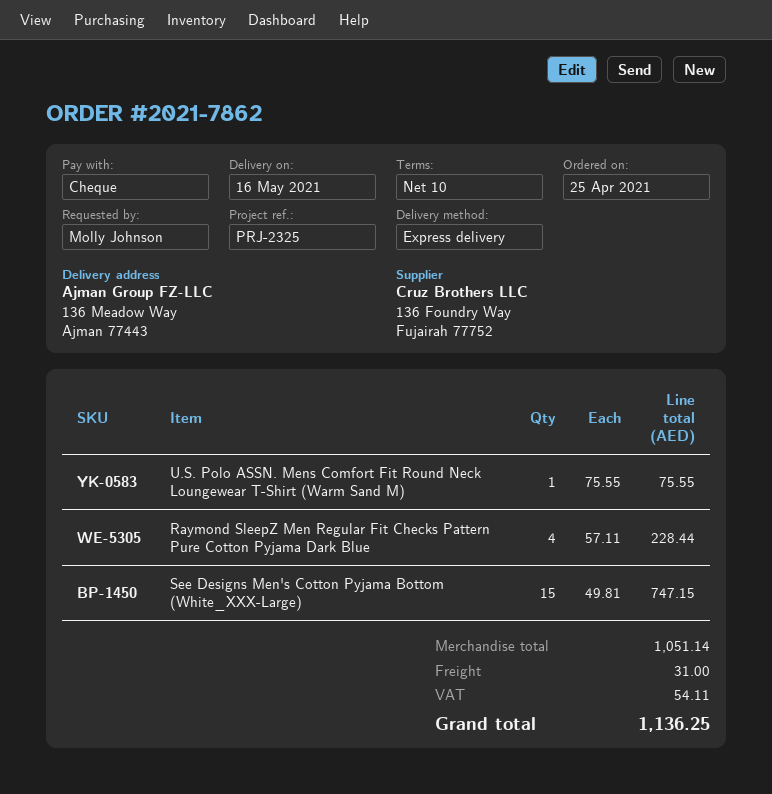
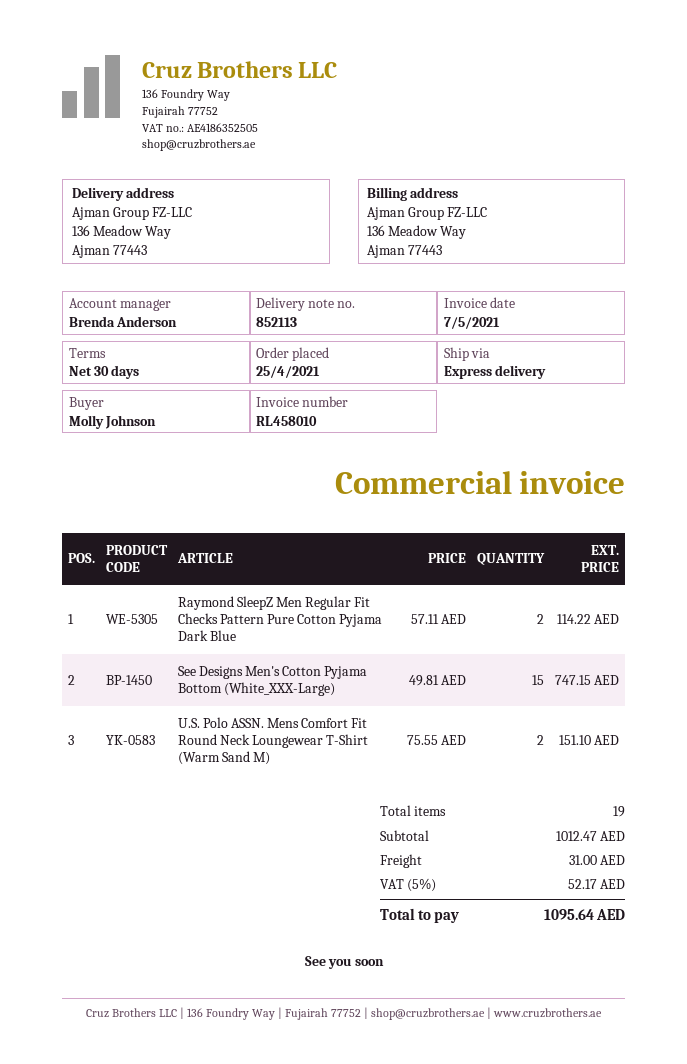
payment terms: 10 days -> 30 days
U.S. Polo ASSN. Mens Comfort Fit Round Neck Loungewear T-Shirt (Warm Sand M): 1 x 75.55 = 75.55 -> 2 x 75.55 = 151.10
Raymond SleepZ Men Regular Fit Checks Pattern Pure Cotton Pyjama Dark Blue: 4 x 57.11 = 228.44 -> 2 x 57.11 = 114.22
subtotal: 1051.14 -> 1012.47
tax: 54.11 -> 52.17
total: 1136.25 -> 1095.64

